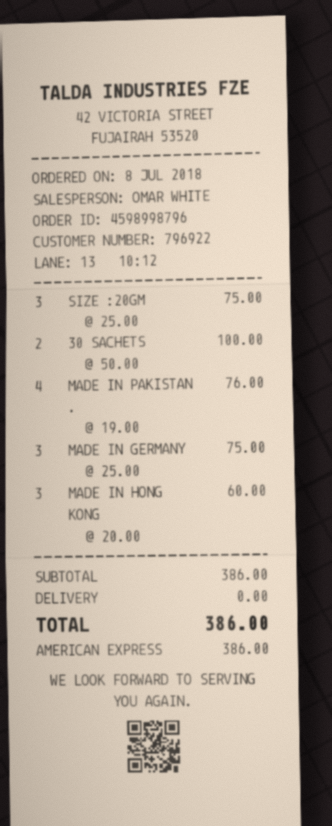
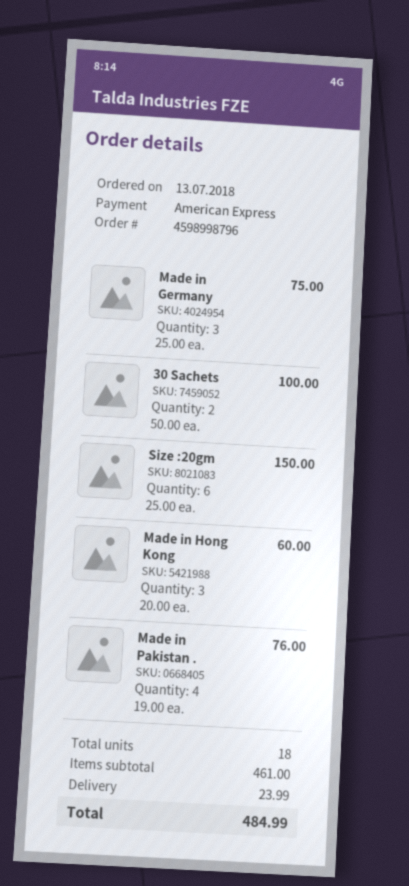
order date: 2018-07-08 -> 2018-07-13
SIZE :20GM: 3 x 25.00 = 75.00 -> 6 x 25.00 = 150.00
subtotal: 386.00 -> 461.00
shipping: 0.00 -> 23.99
total: 386.00 -> 484.99

